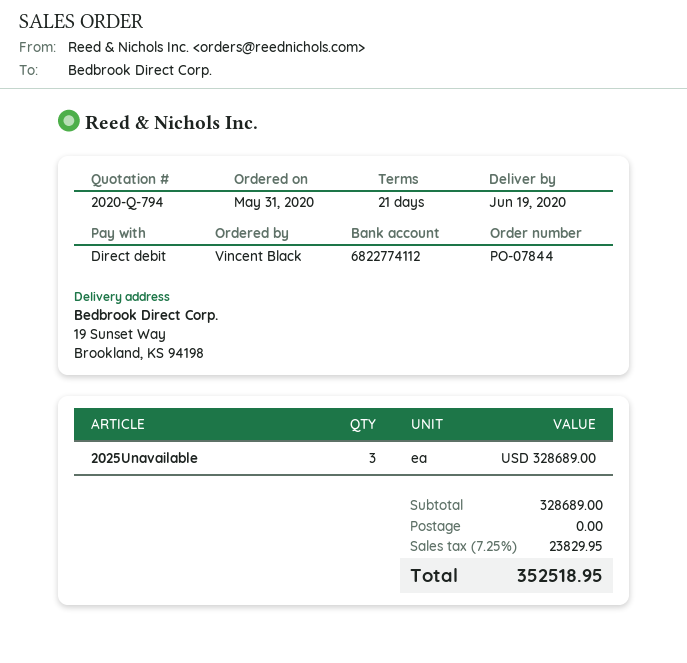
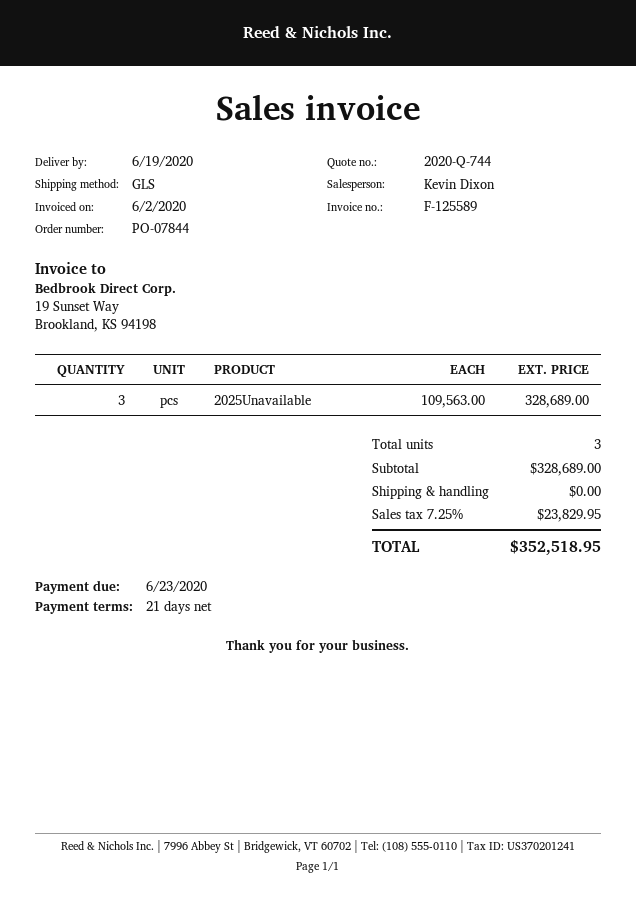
quote number: 2020-Q-794 -> 2020-Q-744

